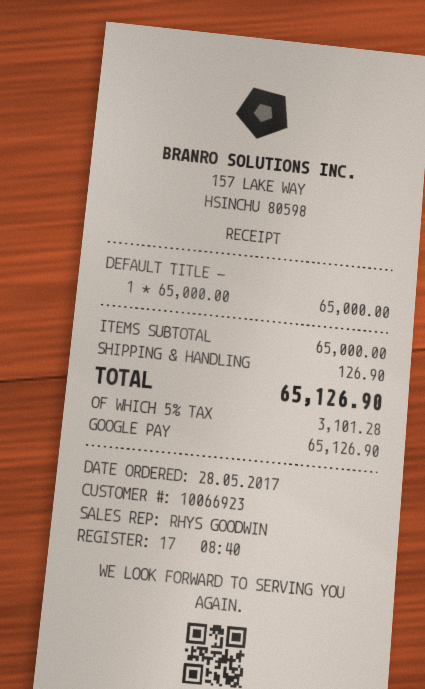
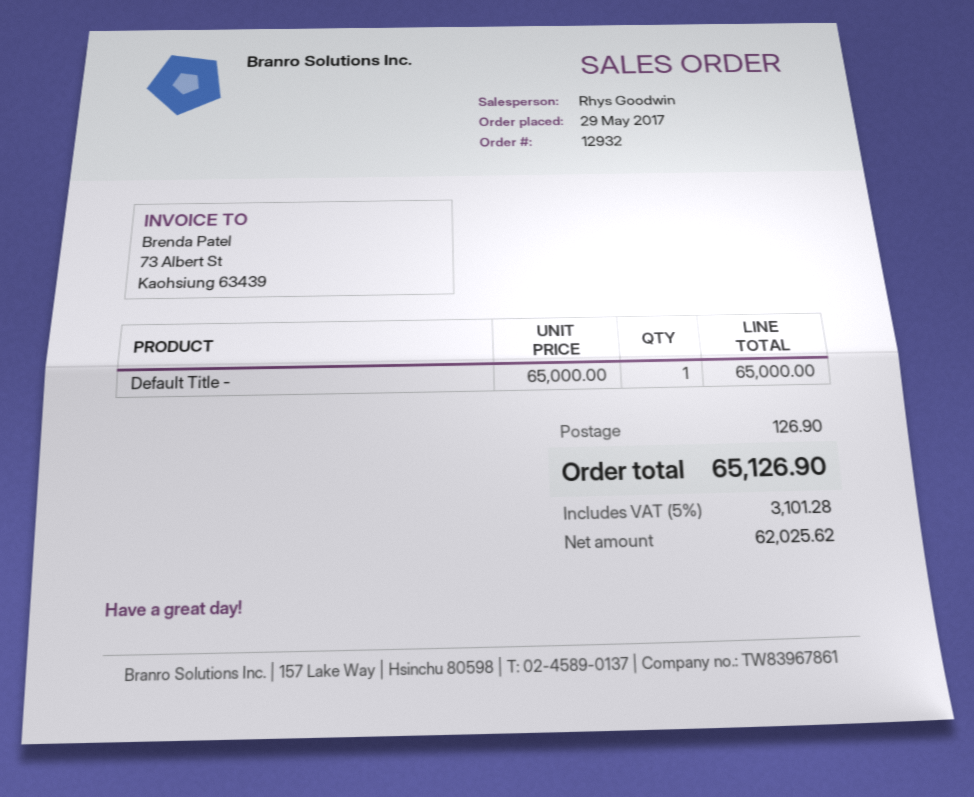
order date: 2017-05-28 -> 2017-05-29

